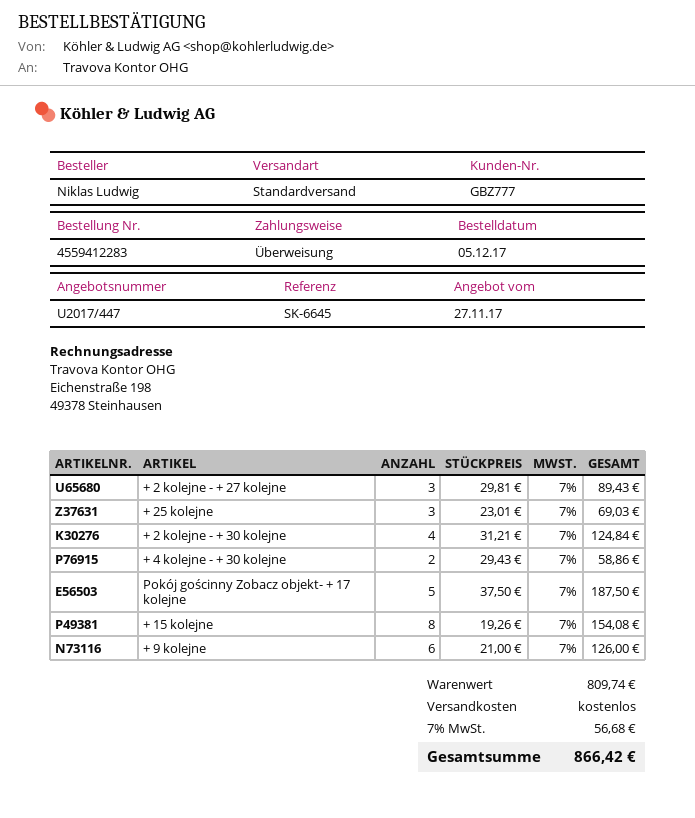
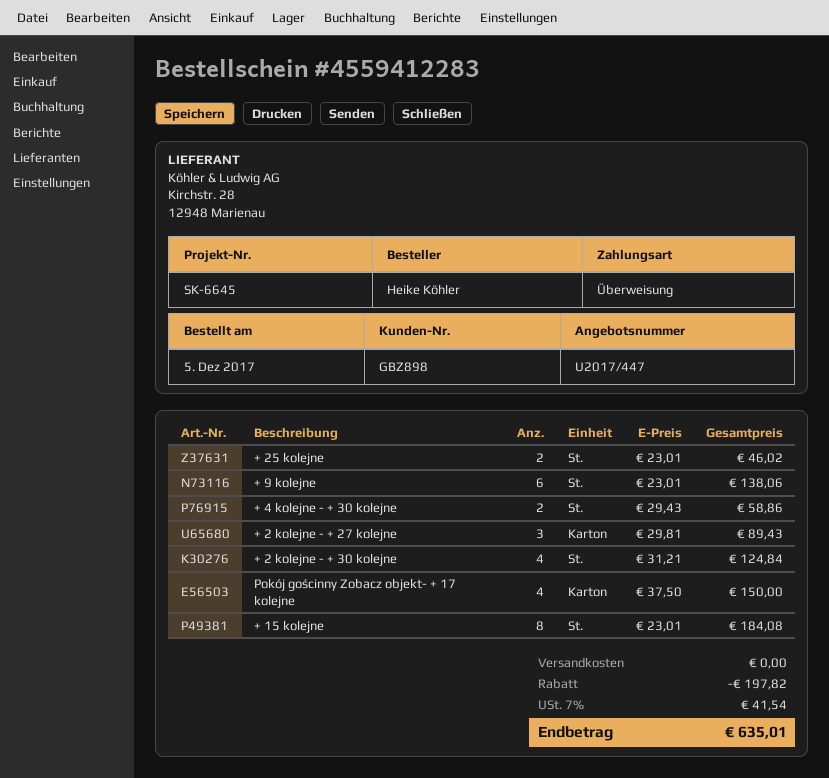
customer number: GBZ777 -> GBZ898
ordered by: Niklas Ludwig -> Heike Köhler
+ 25 kolejne: 3 x 23.01 = 69.03 -> 2 x 23.01 = 46.02
Pokój gościnny Zobacz objekt- + 17 kolejne: 5 x 37.50 = 187.50 -> 4 x 37.50 = 150.00
+ 15 kolejne: 8 x 19.26 = 154.08 -> 8 x 23.01 = 184.08
+ 9 kolejne: 6 x 21.00 = 126.00 -> 6 x 23.01 = 138.06
discount: none -> 197.82
tax: 7% = 56.68 -> 7% = 41.54
total: 866.42 -> 635.01

